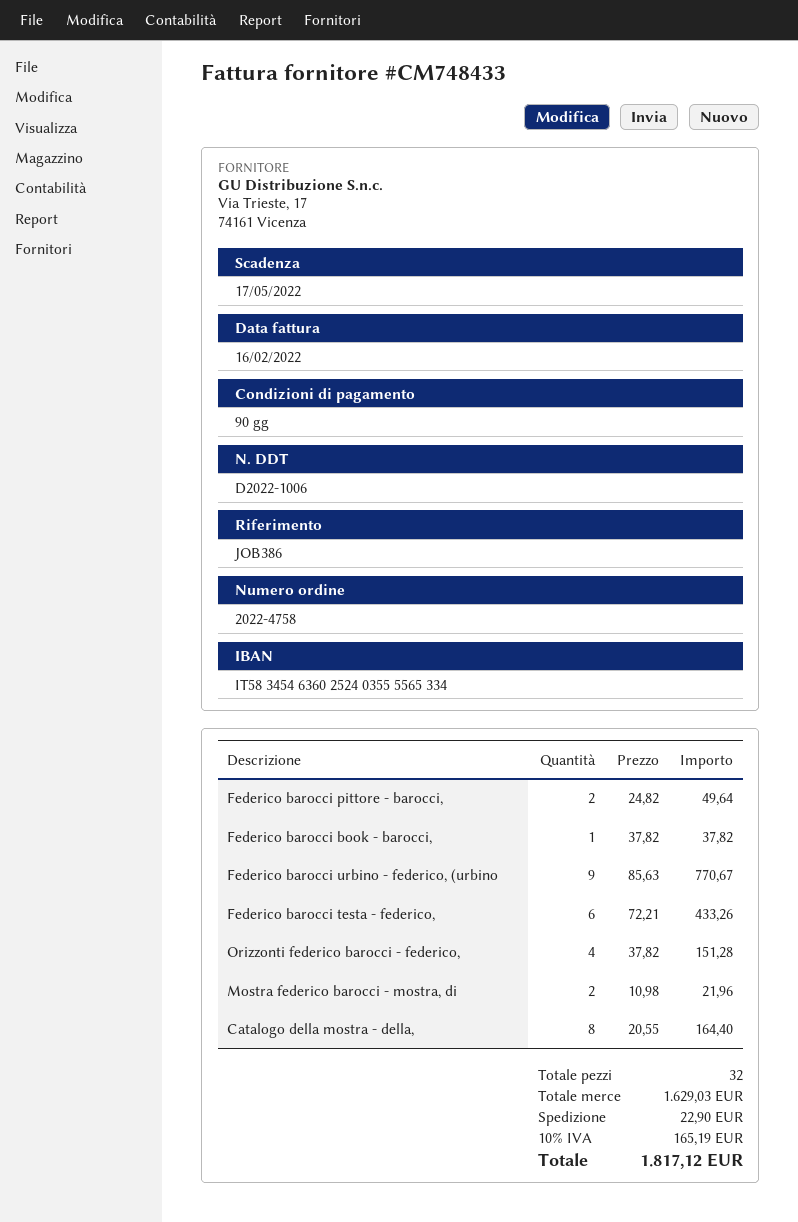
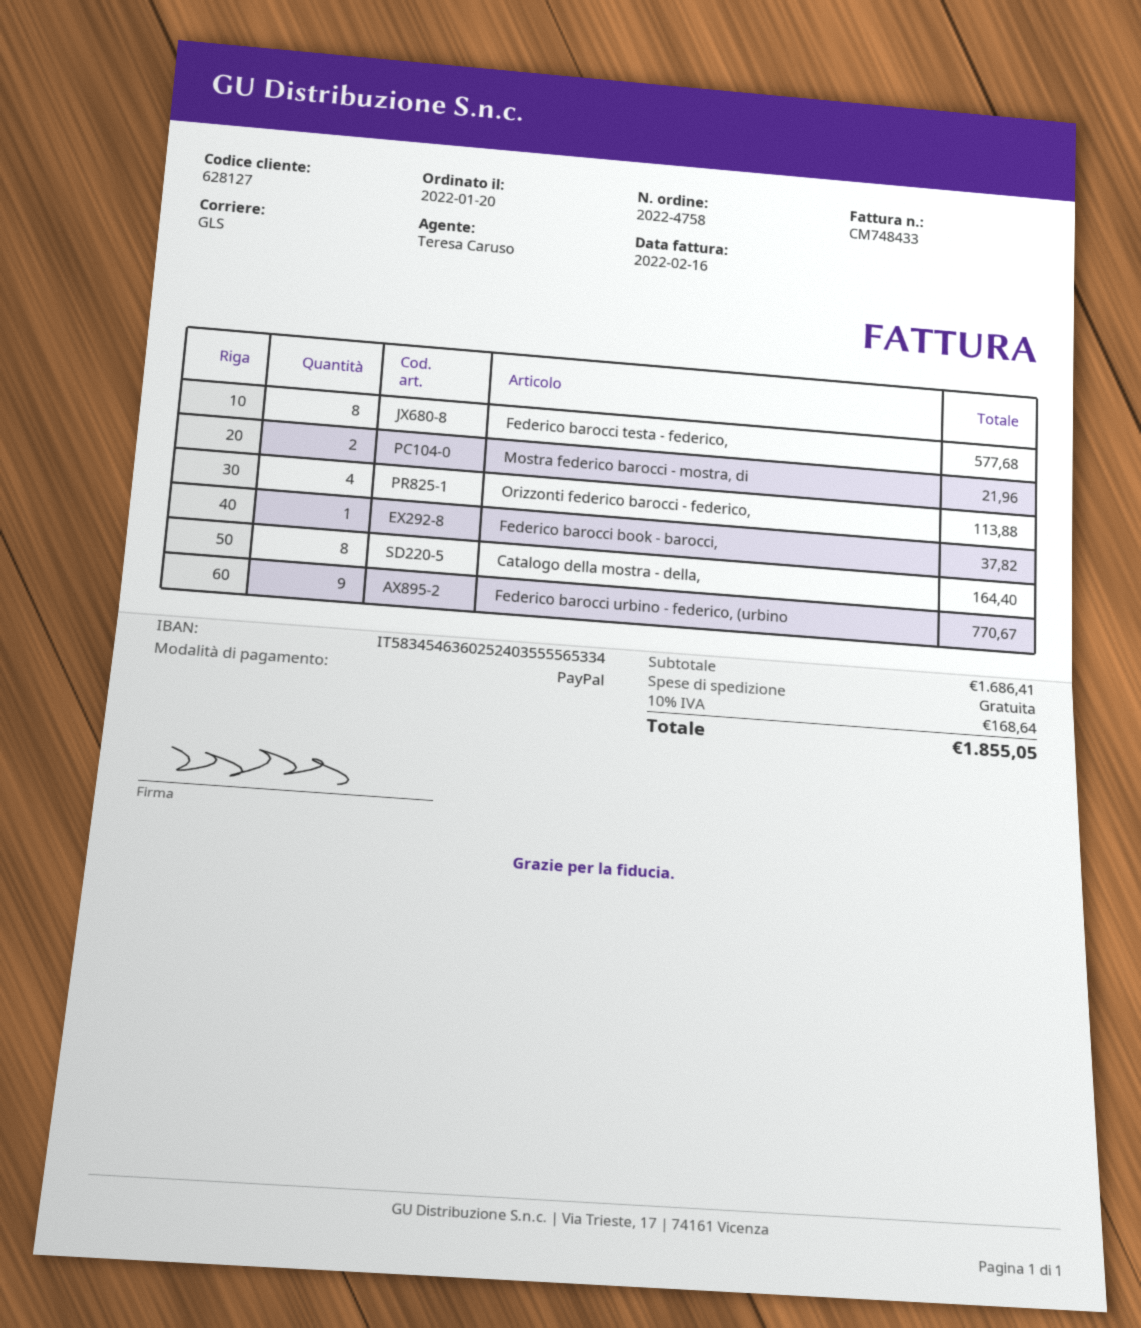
Federico barocci pittore - barocci,: 2 for 49.64 -> none
Federico barocci testa - federico,: 6 for 433.26 -> 8 for 577.68
Orizzonti federico barocci - federico,: 4 for 151.28 -> 4 for 113.88
subtotal: 1629.03 -> 1686.41
shipping: 22.90 -> 0.00
tax: 10% = 165.19 -> 10% = 168.64
total: 1817.12 -> 1855.05

